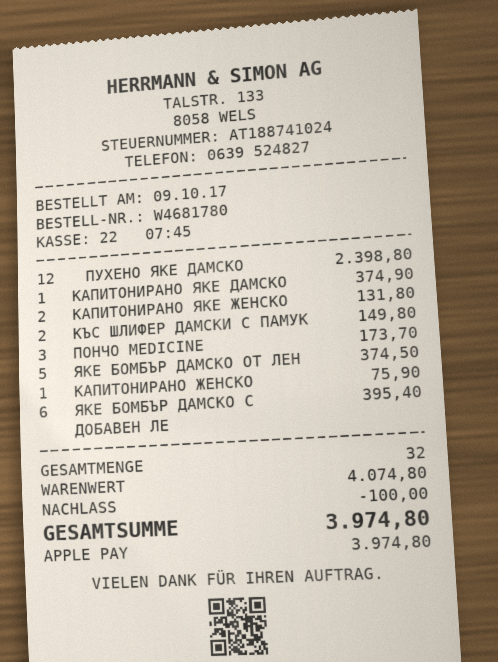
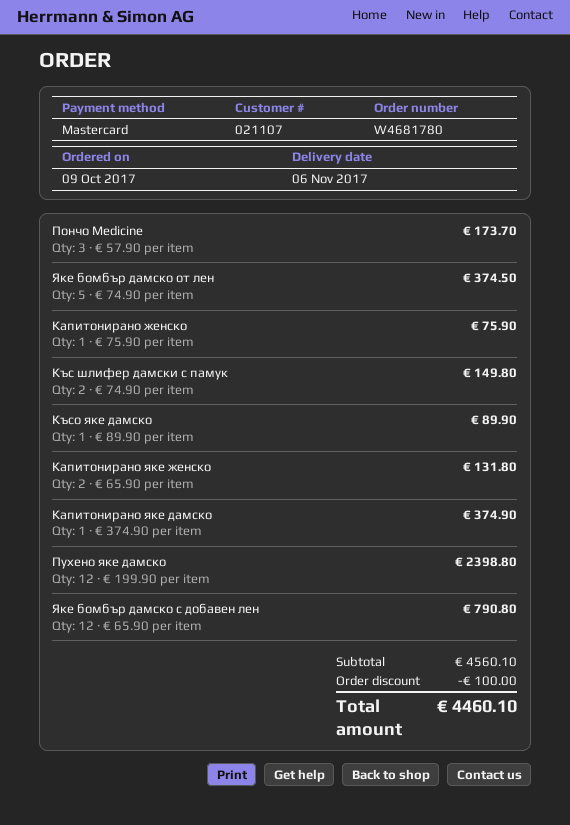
payment method: Apple Pay -> Mastercard
ЯКЕ БОМБЪР ДАМСКО С ДОБАВЕН ЛЕ: 6 for 395.40 -> 12 for 790.80
Късо яке дамско: none -> 1 for 89.90
subtotal: 4074.80 -> 4560.10
total: 3974.80 -> 4460.10

